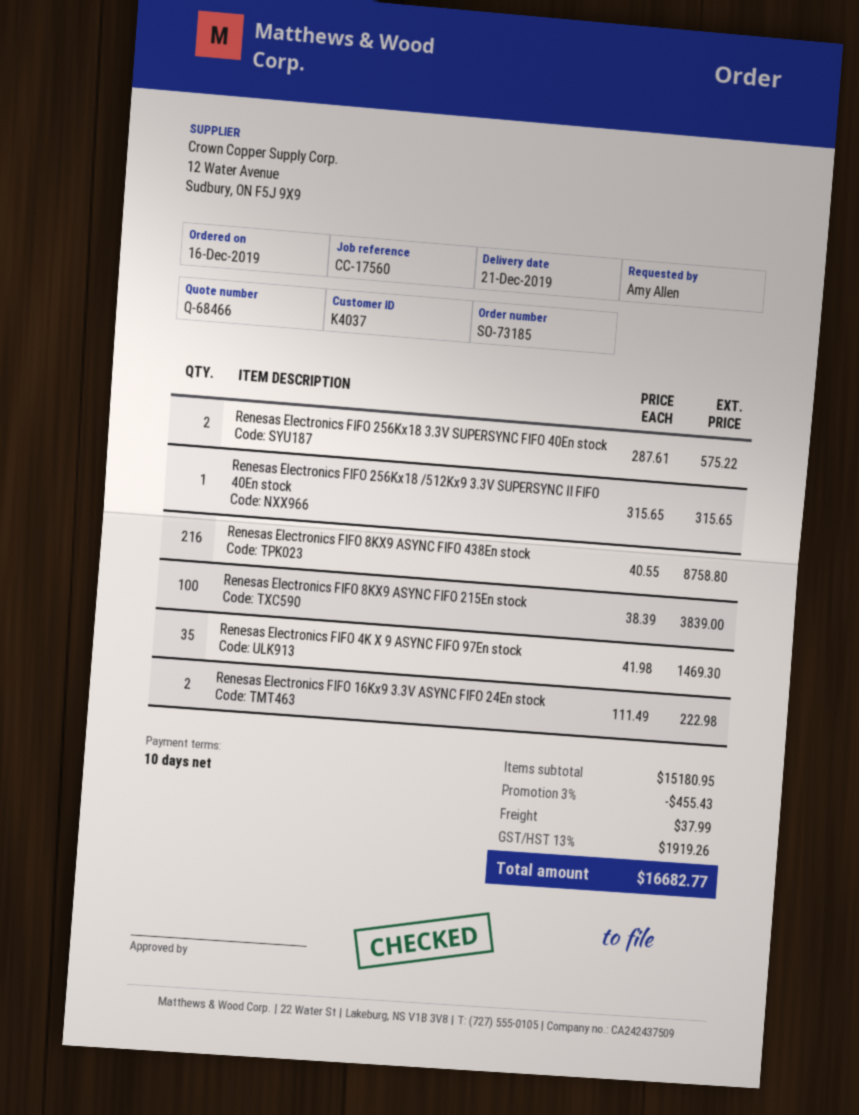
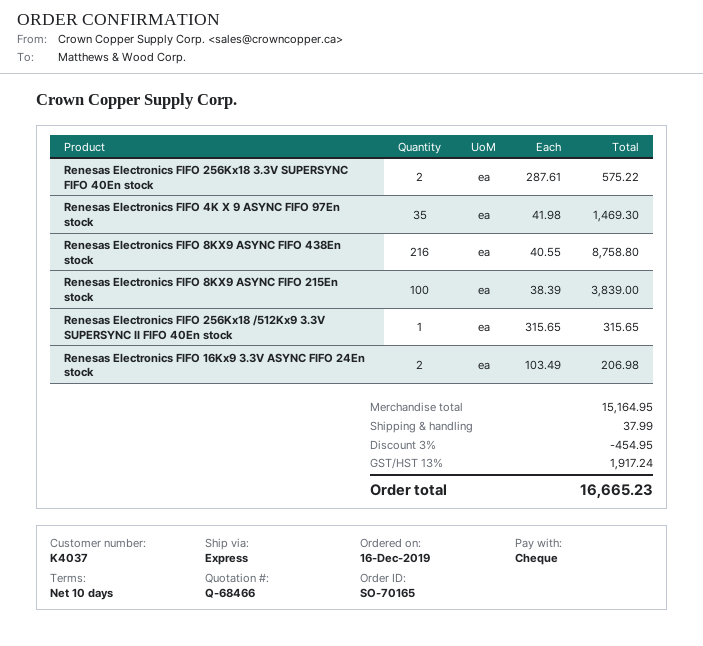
order number: SO-73185 -> SO-70165
Renesas Electronics FIFO 16Kx9 3.3V ASYNC FIFO 24En stock: 2 x 111.49 = 222.98 -> 2 x 103.49 = 206.98
subtotal: 15180.95 -> 15164.95
discount: 3% = 455.43 -> 3% = 454.95
tax: 13% = 1919.26 -> 13% = 1917.24
total: 16682.77 -> 16665.23

